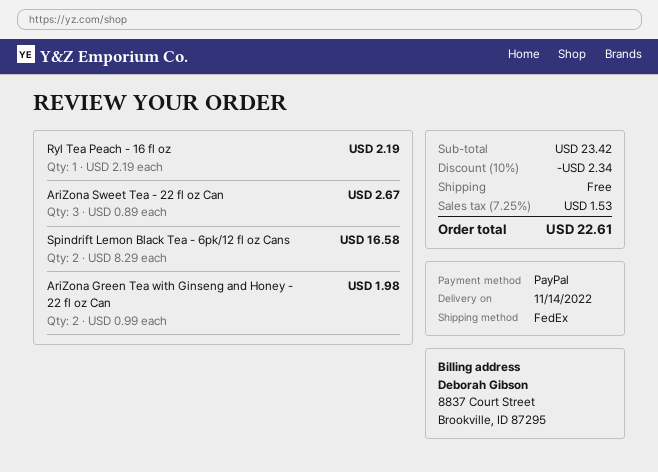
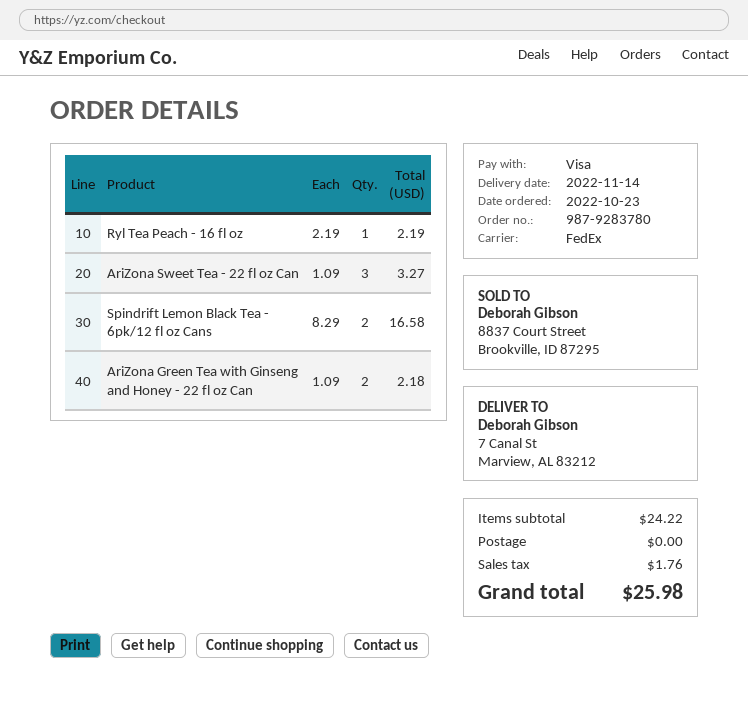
payment method: PayPal -> Visa
AriZona Sweet Tea - 22 fl oz Can: 3 x 0.89 = 2.67 -> 3 x 1.09 = 3.27
AriZona Green Tea with Ginseng and Honey - 22 fl oz Can: 2 x 0.99 = 1.98 -> 2 x 1.09 = 2.18
subtotal: 23.42 -> 24.22
discount: 10% = 2.34 -> none
tax: 1.53 -> 1.76
total: 22.61 -> 25.98

